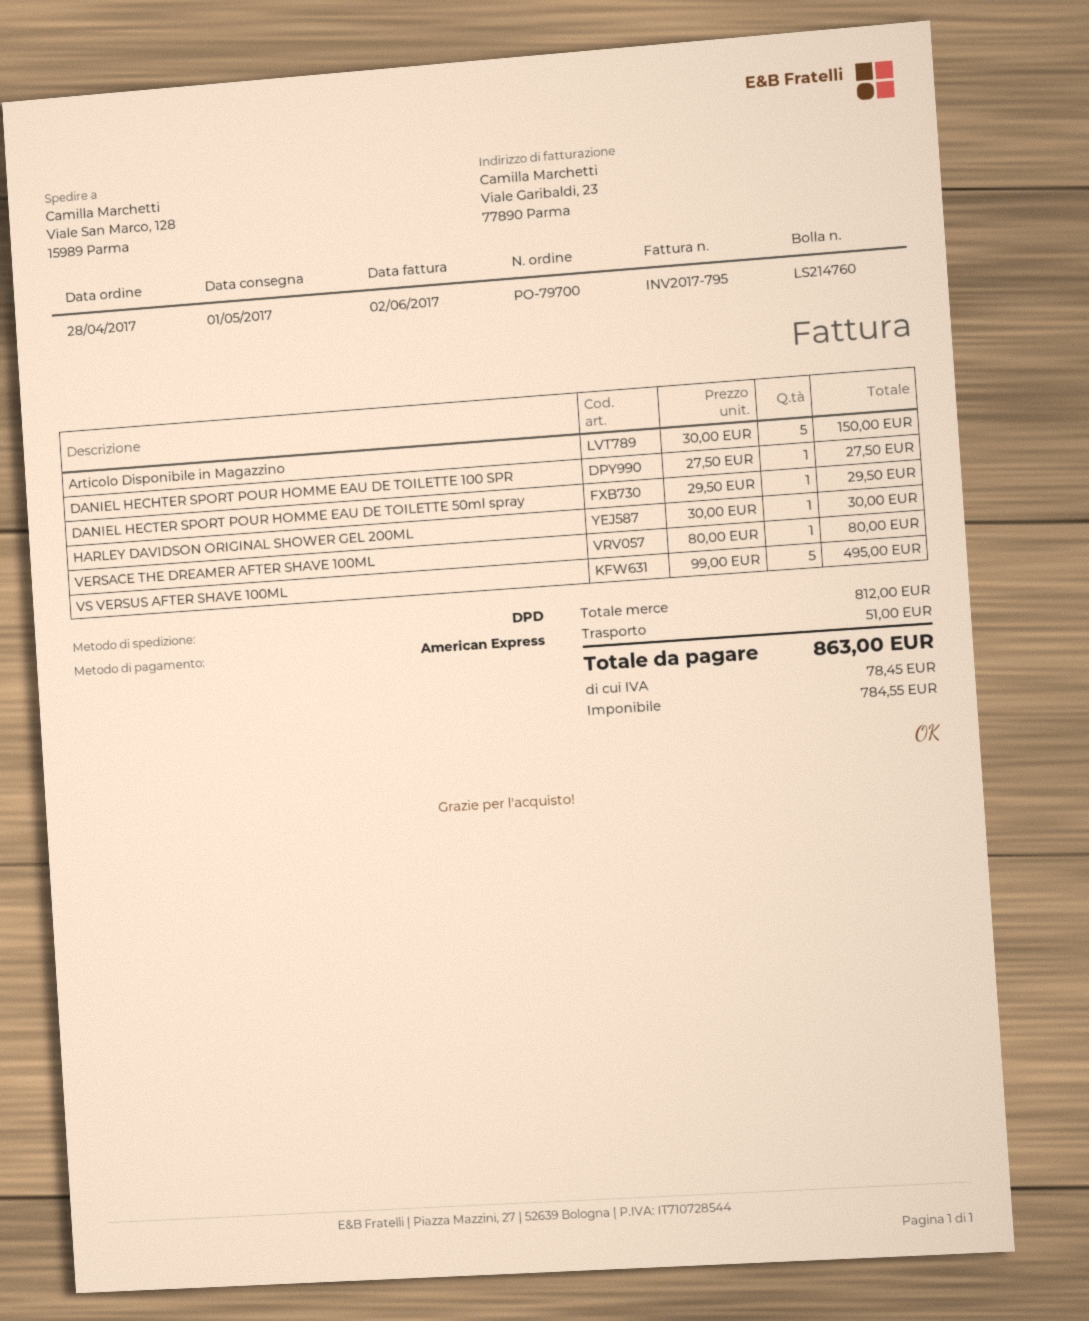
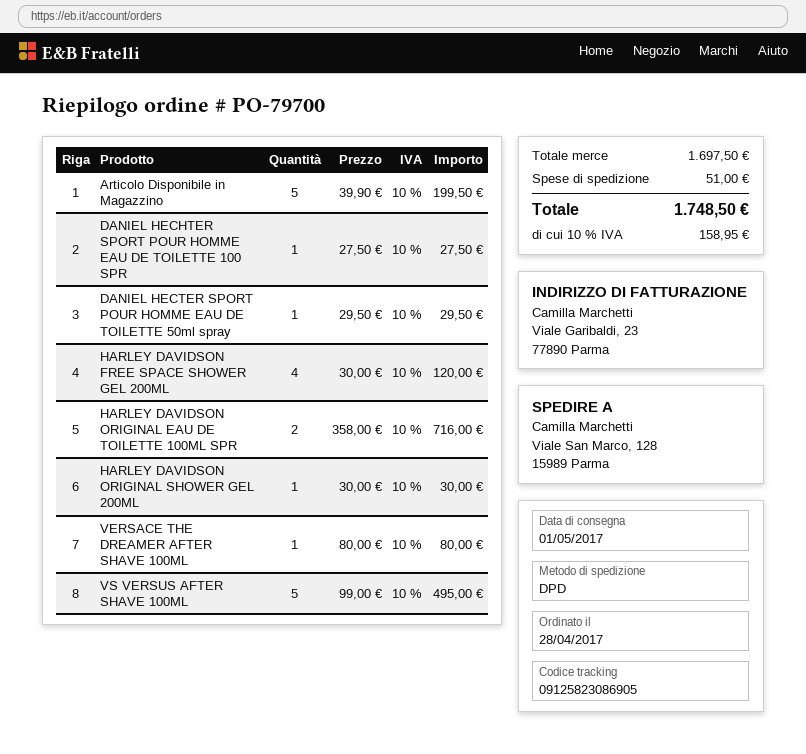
Articolo Disponibile in Magazzino: 5 x 30.00 = 150.00 -> 5 x 39.90 = 199.50
HARLEY DAVIDSON FREE SPACE SHOWER GEL 200ML: none -> 4 x 30.00 = 120.00
HARLEY DAVIDSON ORIGINAL EAU DE TOILETTE 100ML SPR: none -> 2 x 358.00 = 716.00
subtotal: 812.00 -> 1697.50
tax: 78.45 -> 158.95
total: 863.00 -> 1748.50

